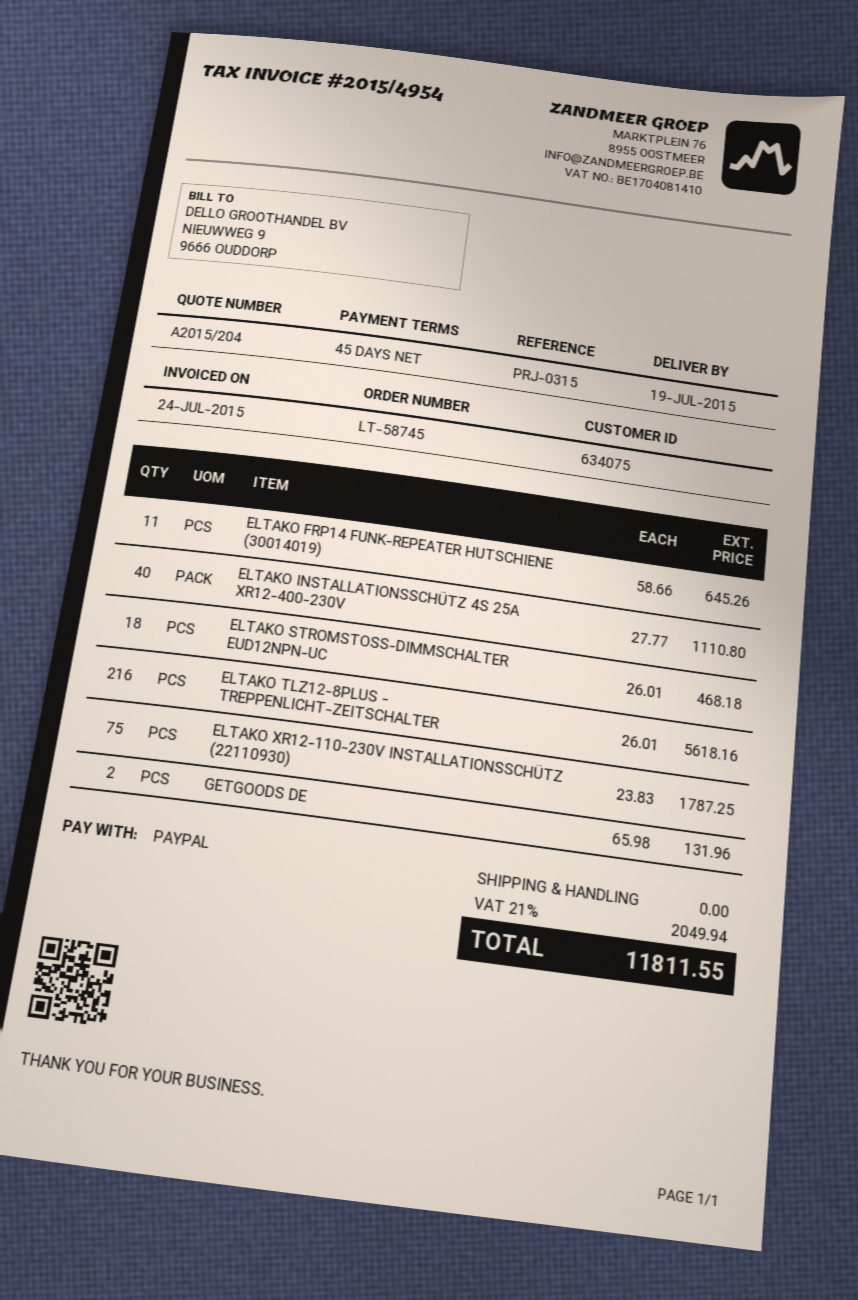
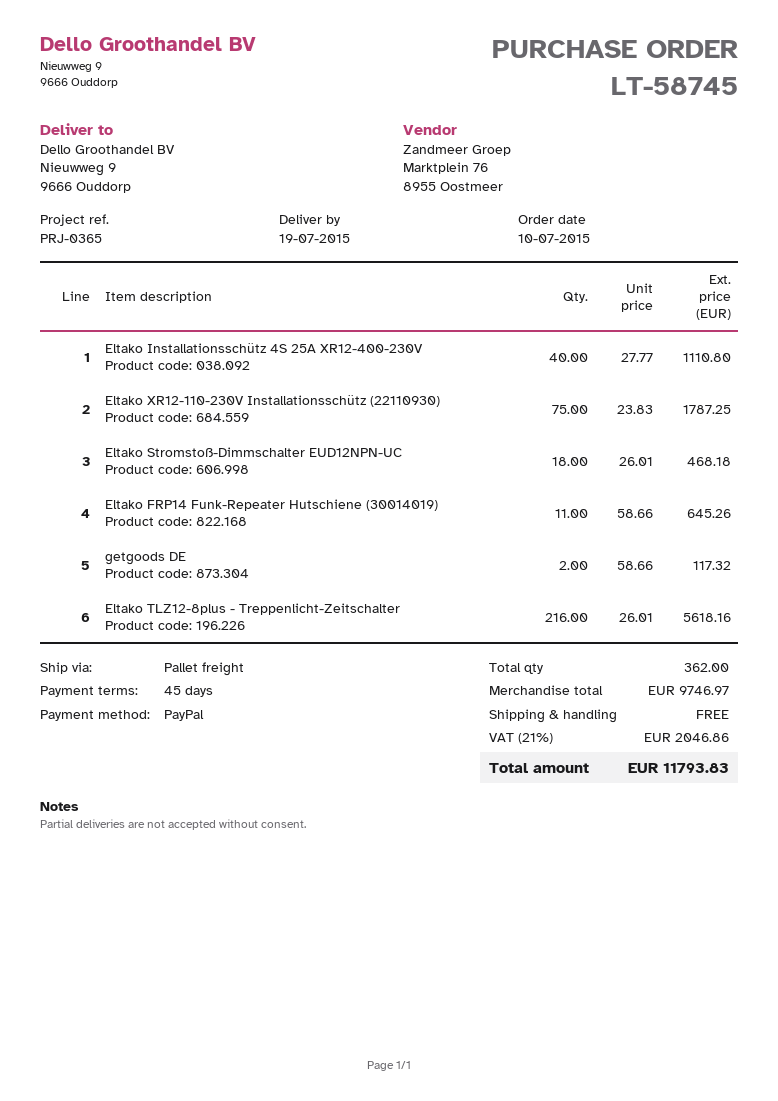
reference: PRJ-0315 -> PRJ-0365
GETGOODS DE: 2 x 65.98 = 131.96 -> 2 x 58.66 = 117.32
tax: 21% = 2049.94 -> 21% = 2046.86
total: 11811.55 -> 11793.83

